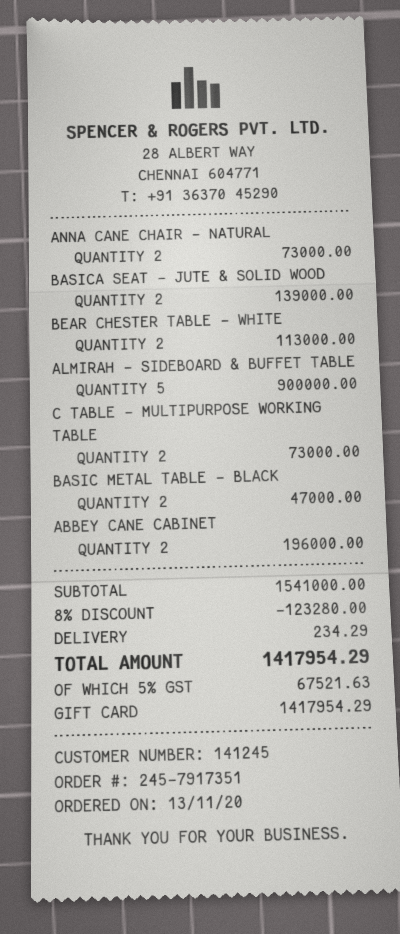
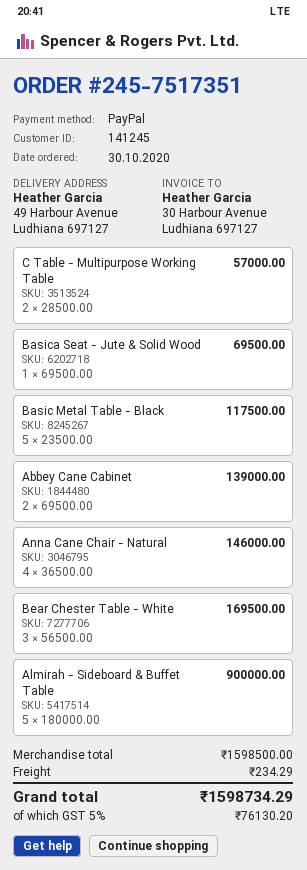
order number: 245-7917351 -> 245-7517351
order date: 2020-11-13 -> 2020-10-30
payment method: gift card -> PayPal
ANNA CANE CHAIR - NATURAL: 2 for 73000.00 -> 4 for 146000.00
BASICA SEAT - JUTE & SOLID WOOD: 2 for 139000.00 -> 1 for 69500.00
BEAR CHESTER TABLE - WHITE: 2 for 113000.00 -> 3 for 169500.00
C TABLE - MULTIPURPOSE WORKING TABLE: 2 for 73000.00 -> 2 for 57000.00
BASIC METAL TABLE - BLACK: 2 for 47000.00 -> 5 for 117500.00
ABBEY CANE CABINET: 2 for 196000.00 -> 2 for 139000.00
subtotal: 1541000.00 -> 1598500.00
discount: 8% = 123280.00 -> none
tax: 5% = 67521.63 -> 5% = 76130.20
total: 1417954.29 -> 1598734.29

